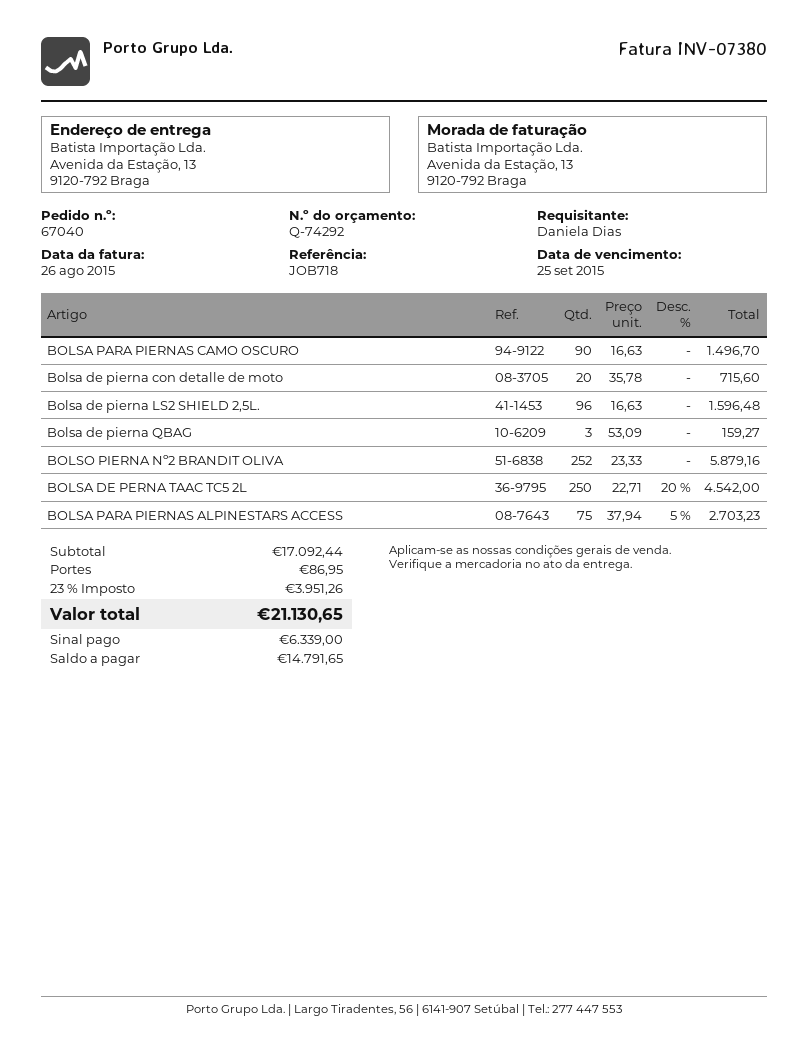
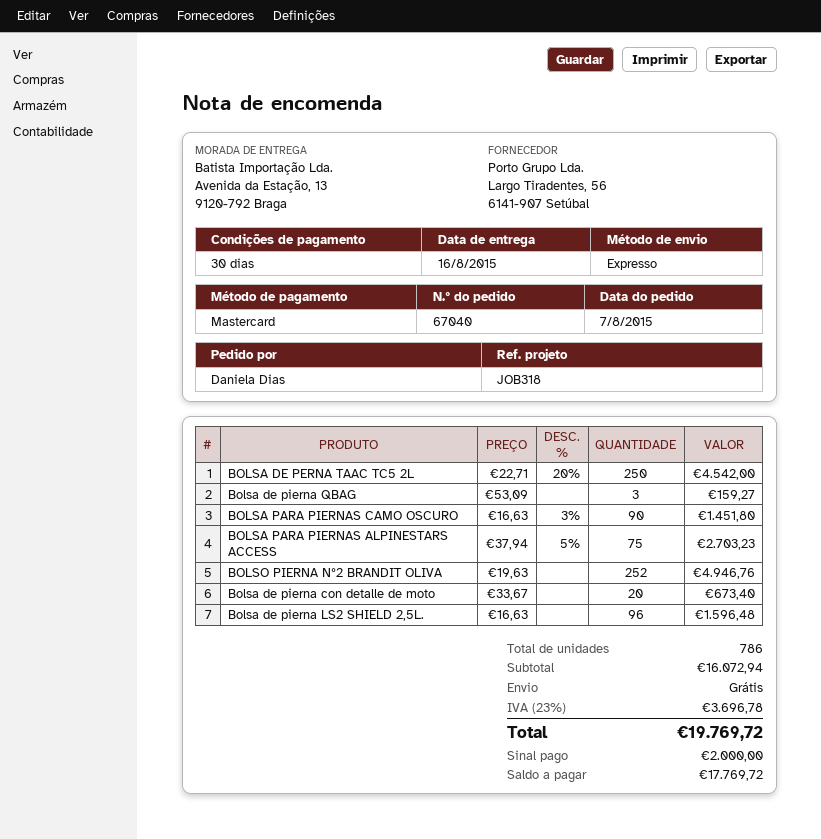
reference: JOB718 -> JOB318
BOLSA PARA PIERNAS CAMO OSCURO: 90 x 16.63 = 1496.70 -> 90 x 16.63 - 3% = 1451.80
Bolsa de pierna con detalle de moto: 20 x 35.78 = 715.60 -> 20 x 33.67 = 673.40
BOLSO PIERNA Nº2 BRANDIT OLIVA: 252 x 23.33 = 5879.16 -> 252 x 19.63 = 4946.76
subtotal: 17092.44 -> 16072.94
shipping: 86.95 -> 0.00
tax: 23% = 3951.26 -> 23% = 3696.78
total: 21130.65 -> 19769.72
deposit: 6339.00 -> 2000.00
balance: 14791.65 -> 17769.72

